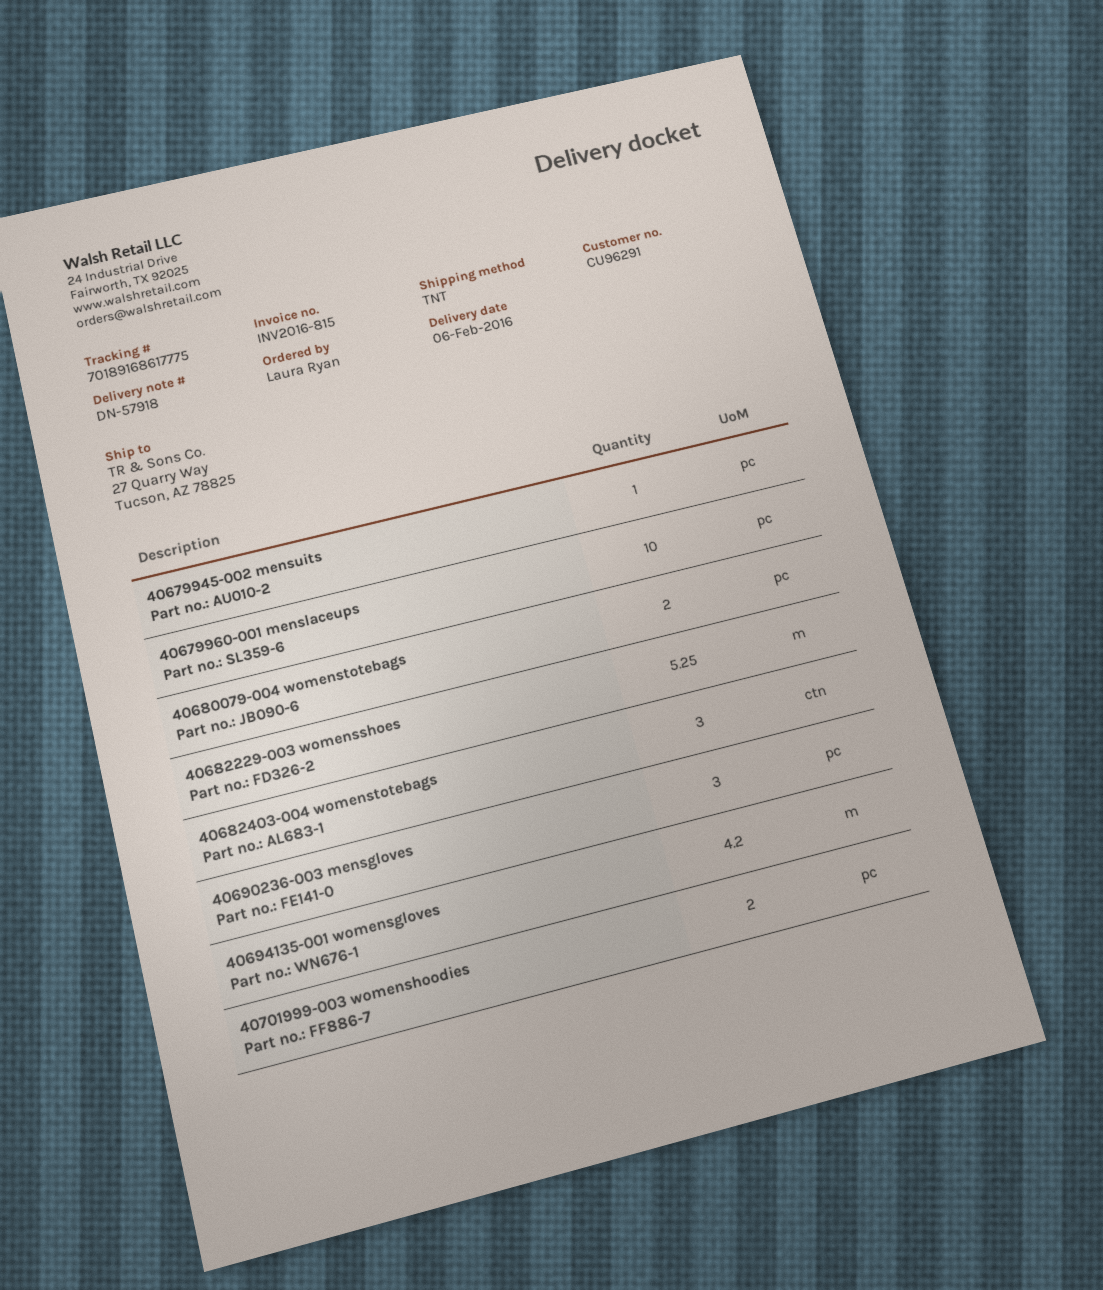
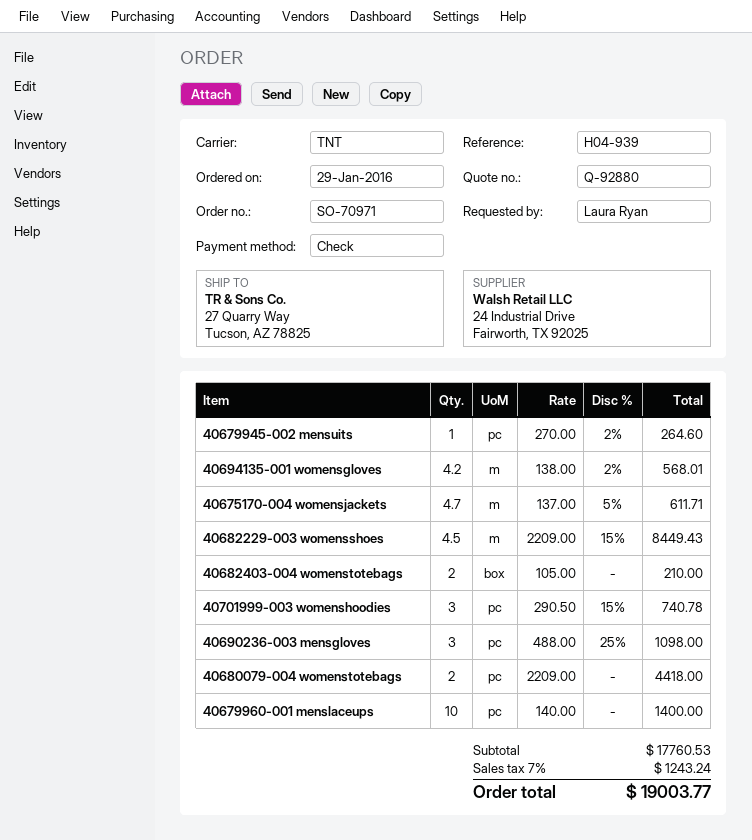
40682229-003 womensshoes: 5.25 -> 4.5
40682403-004 womenstotebags: 3 -> 2
40701999-003 womenshoodies: 2 -> 3
40675170-004 womensjackets: none -> 4.7

